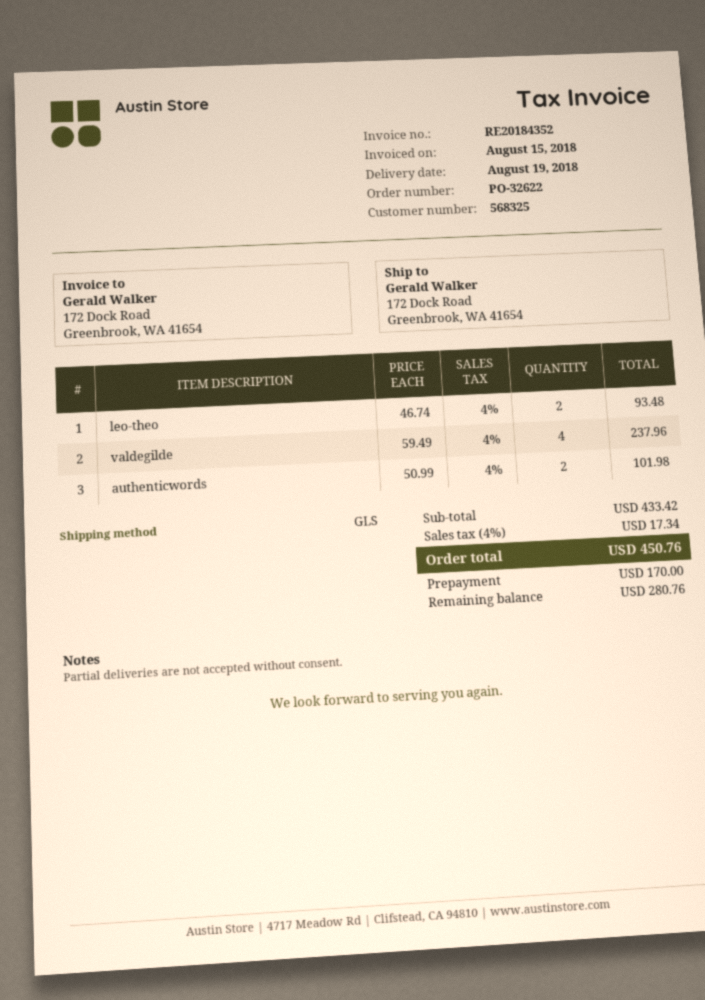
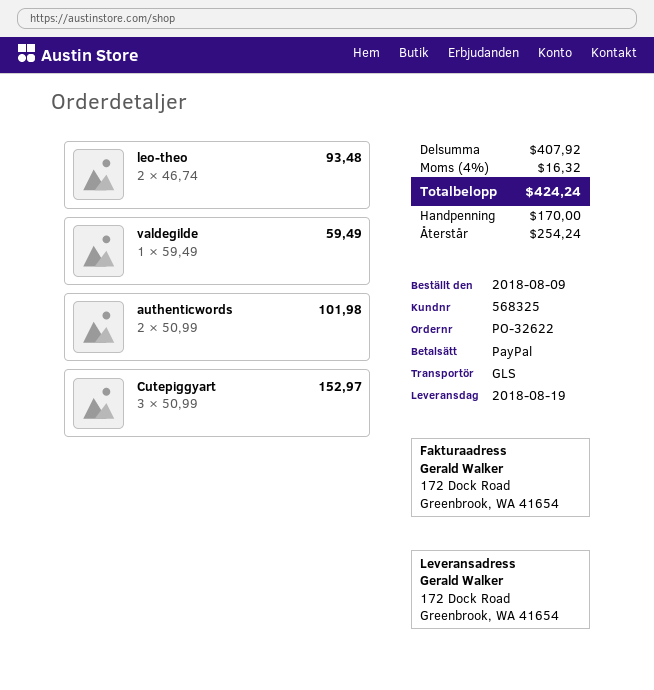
valdegilde: 4 x 59.49 = 237.96 -> 1 x 59.49 = 59.49
Cutepiggyart: none -> 3 x 50.99 = 152.97
subtotal: 433.42 -> 407.92
tax: 4% = 17.34 -> 4% = 16.32
total: 450.76 -> 424.24
balance: 280.76 -> 254.24

